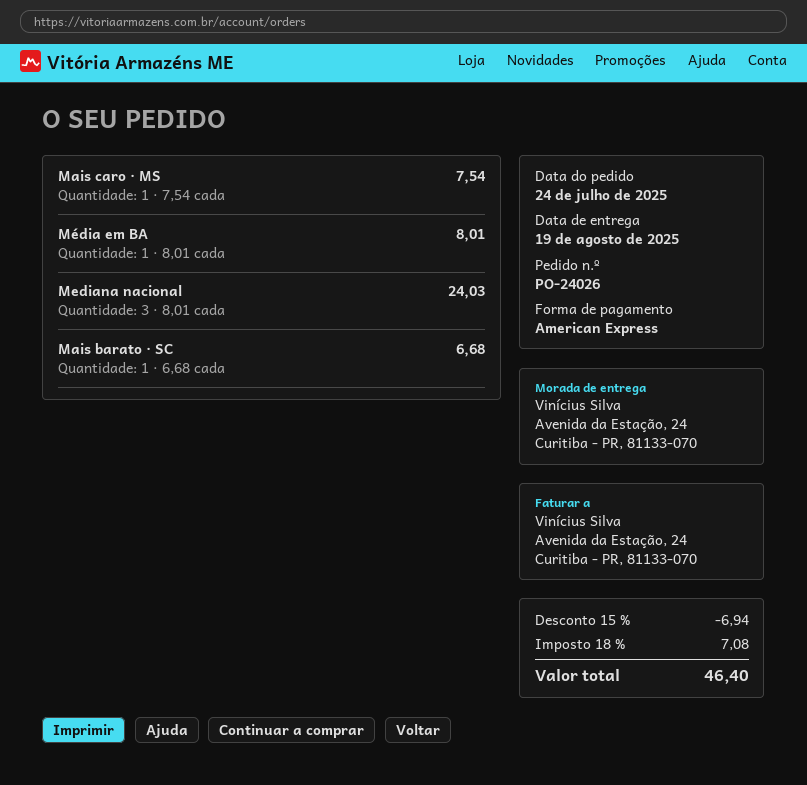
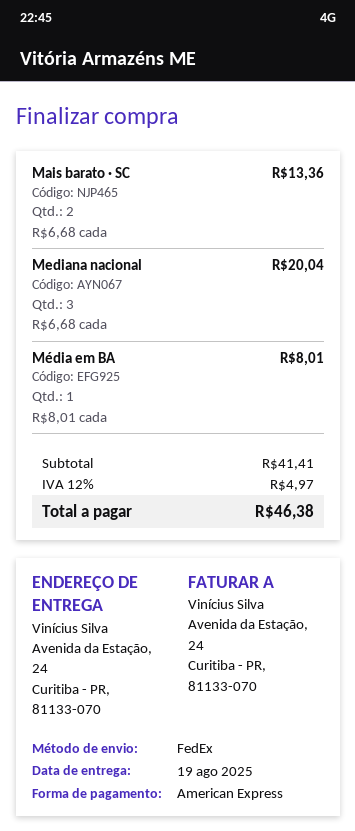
Mais caro · MS: 1 x 7.54 = 7.54 -> none
Mediana nacional: 3 x 8.01 = 24.03 -> 3 x 6.68 = 20.04
Mais barato · SC: 1 x 6.68 = 6.68 -> 2 x 6.68 = 13.36
discount: 15% = 6.94 -> none
tax: 18% = 7.08 -> 12% = 4.97
total: 46.40 -> 46.38

